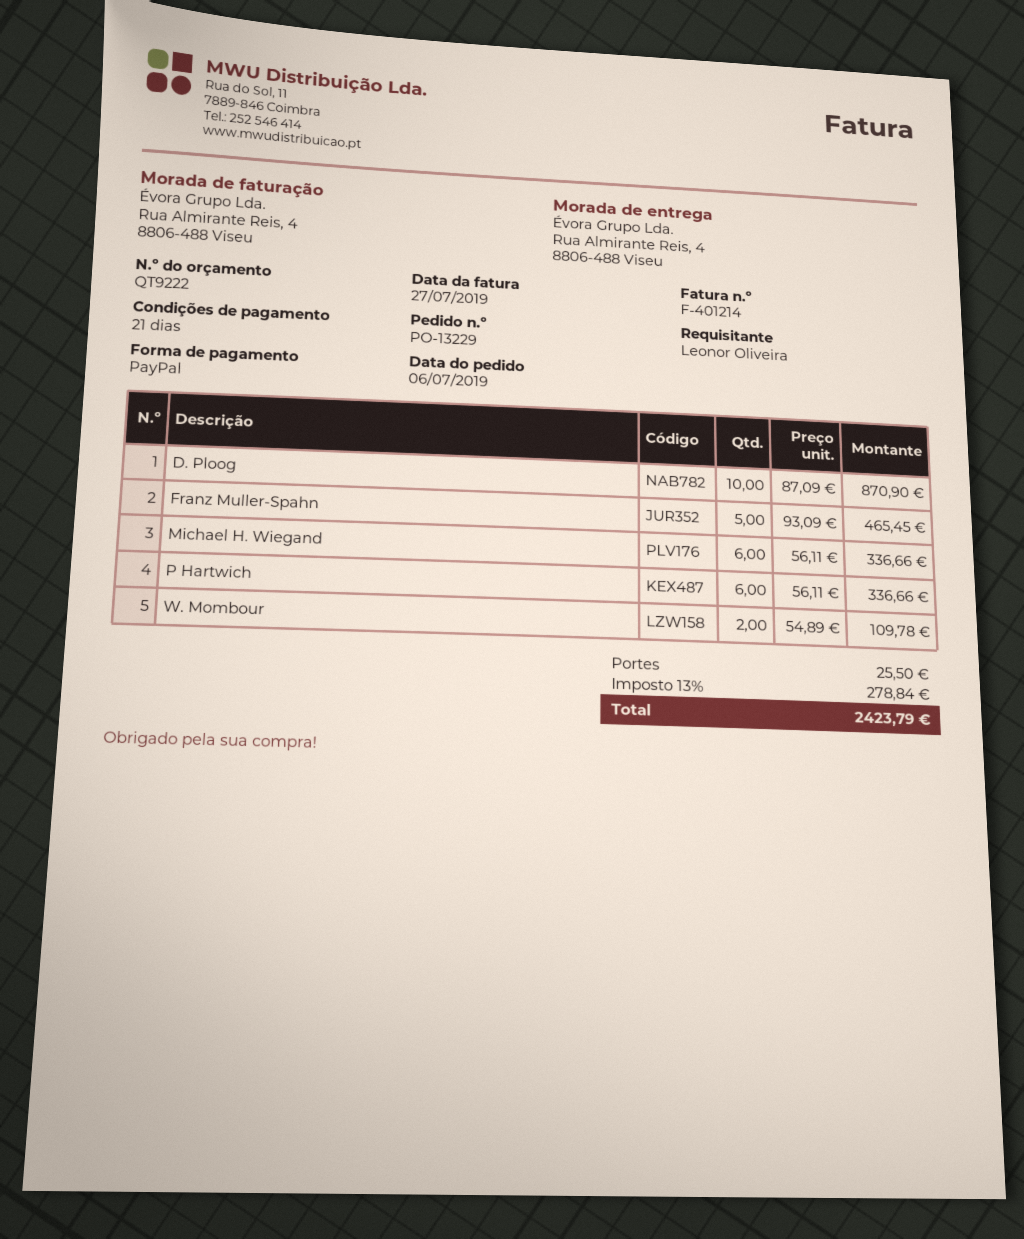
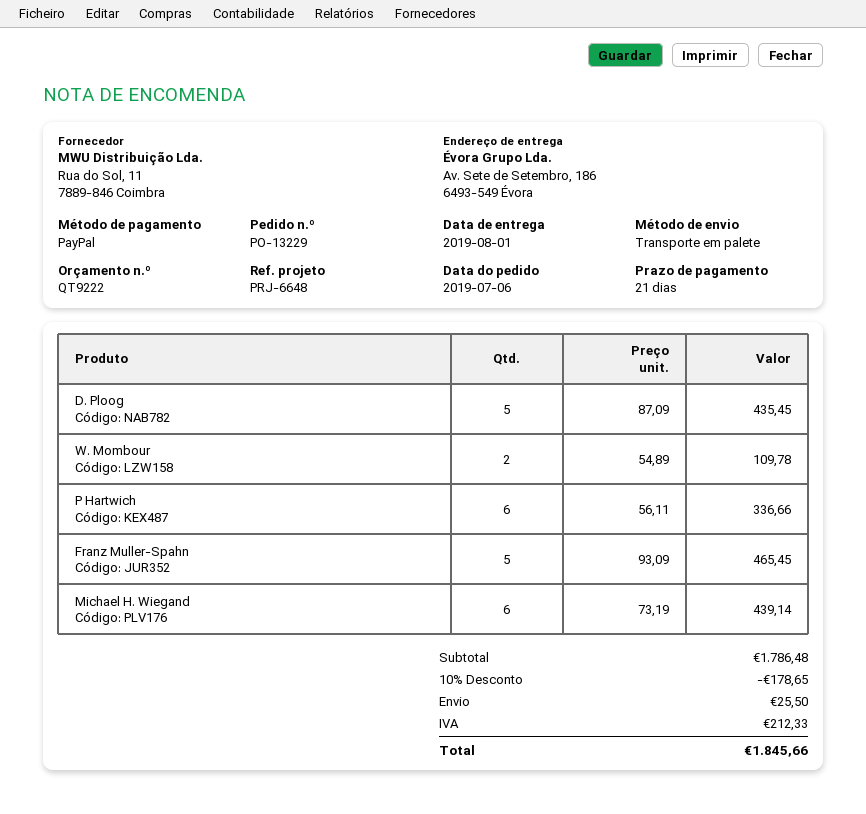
ship to: Rua Almirante Reis, 4, 8806-488 Viseu -> Av. Sete de Setembro, 186, 6493-549 Évora
D. Ploog: 10 x 87.09 = 870.90 -> 5 x 87.09 = 435.45
Michael H. Wiegand: 6 x 56.11 = 336.66 -> 6 x 73.19 = 439.14
discount: none -> 10% = 178.65
tax: 278.84 -> 212.33
total: 2423.79 -> 1845.66

